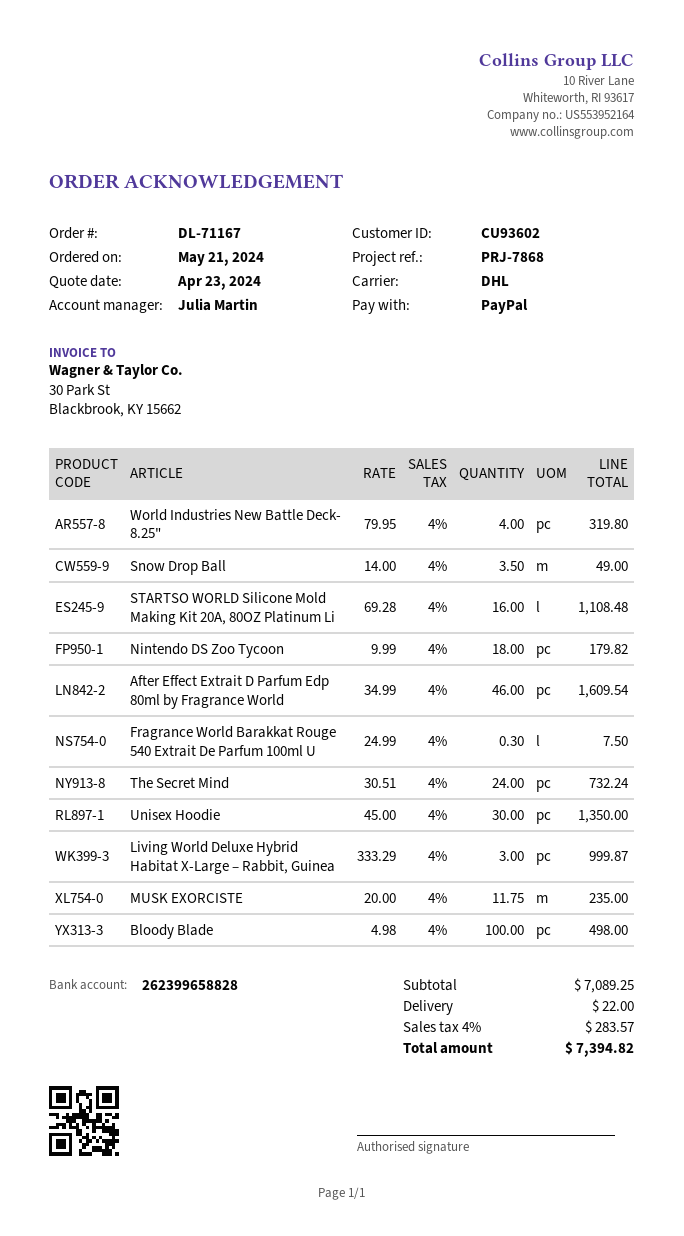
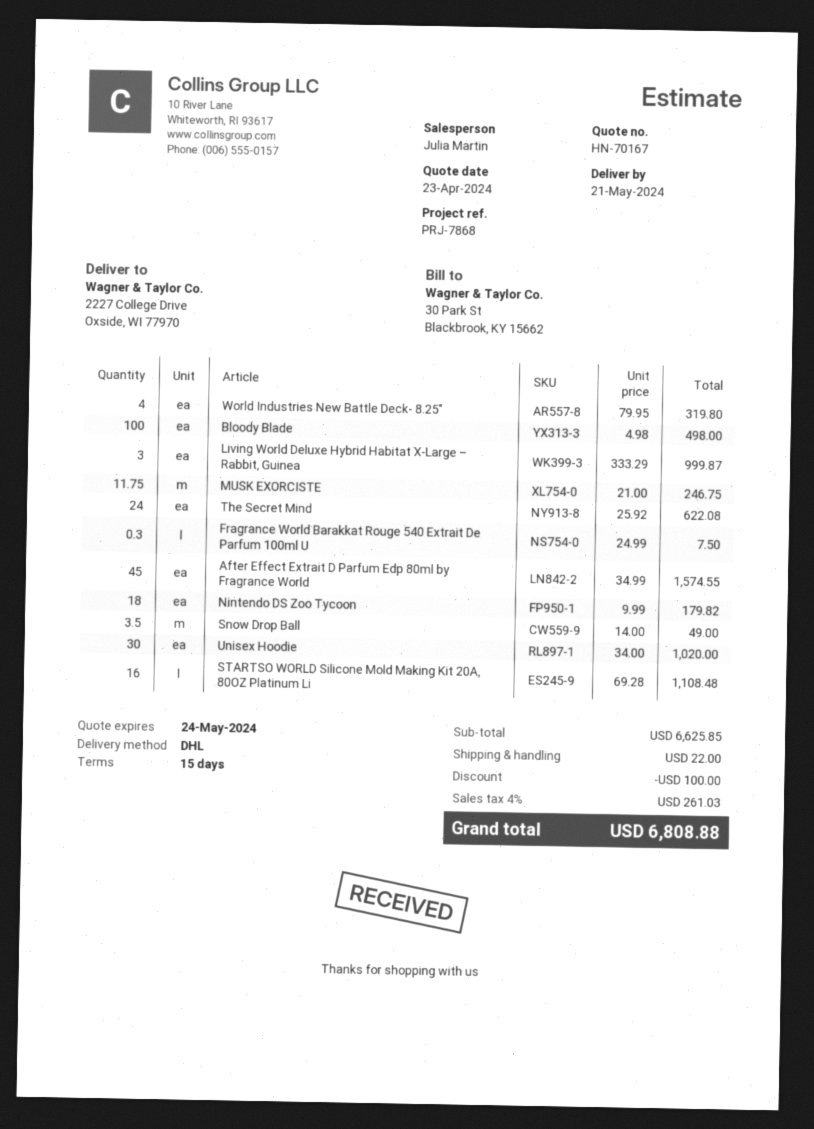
After Effect Extrait D Parfum Edp 80ml by Fragrance World: 46 x 34.99 = 1609.54 -> 45 x 34.99 = 1574.55
The Secret Mind: 24 x 30.51 = 732.24 -> 24 x 25.92 = 622.08
Unisex Hoodie: 30 x 45.00 = 1350.00 -> 30 x 34.00 = 1020.00
MUSK EXORCISTE: 11.75 x 20.00 = 235.00 -> 11.75 x 21.00 = 246.75
subtotal: 7089.25 -> 6625.85
discount: none -> 100.00
tax: 4% = 283.57 -> 4% = 261.03
total: 7394.82 -> 6808.88

